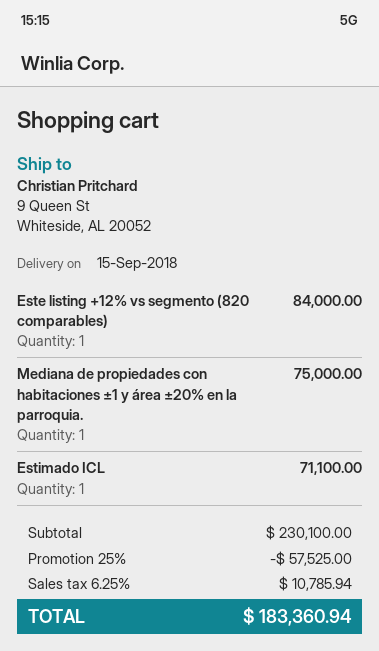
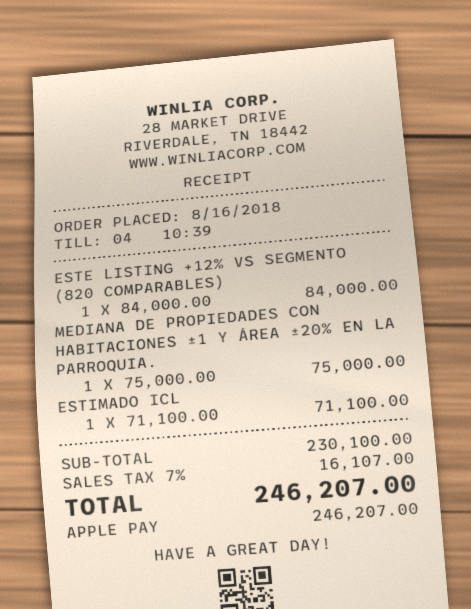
discount: 25% = 57525.00 -> none
tax: 6.25% = 10785.94 -> 7% = 16107.00
total: 183360.94 -> 246207.00

